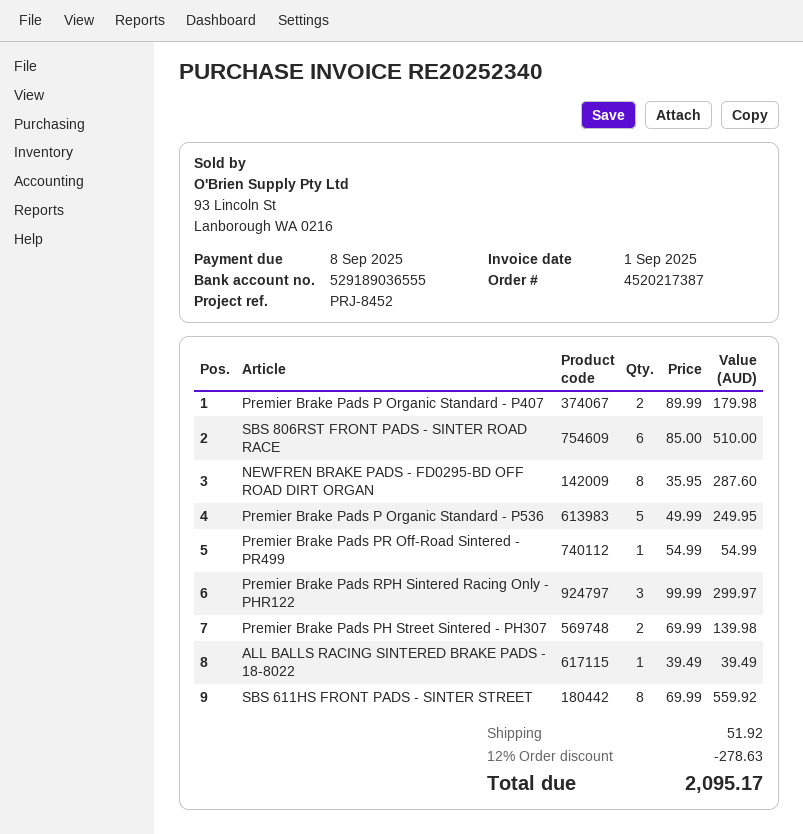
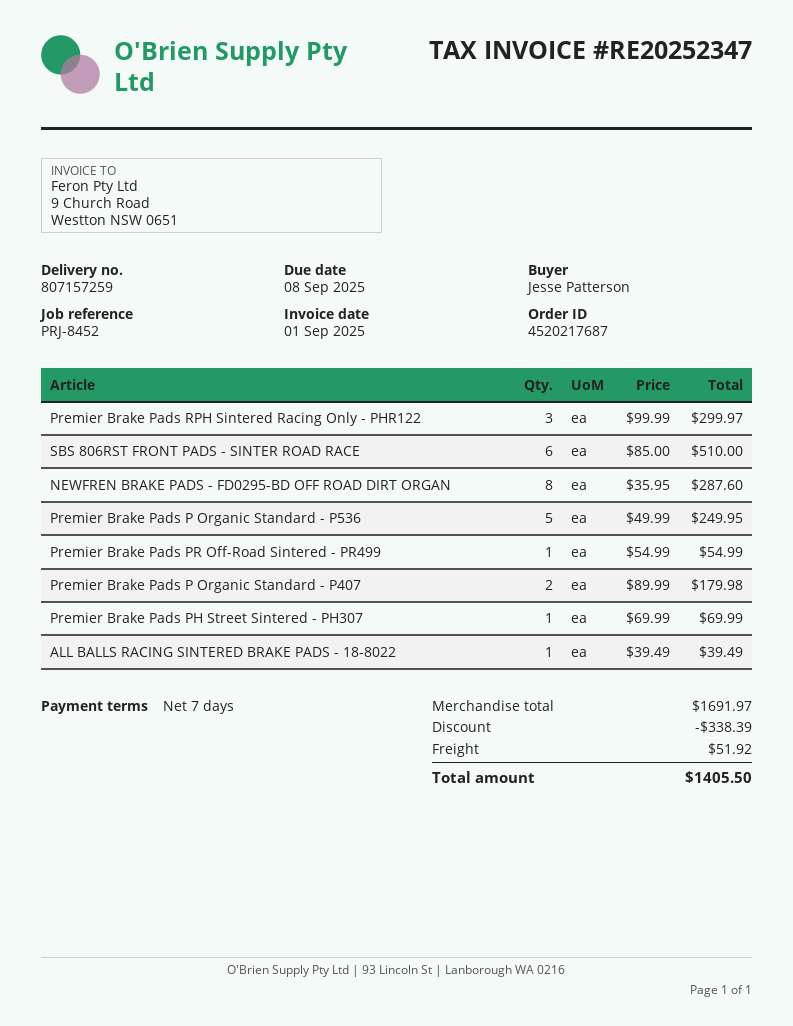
order number: 4520217387 -> 4520217687
invoice number: RE20252340 -> RE20252347
Premier Brake Pads PH Street Sintered - PH307: 2 x 69.99 = 139.98 -> 1 x 69.99 = 69.99
SBS 611HS FRONT PADS - SINTER STREET: 8 x 69.99 = 559.92 -> none
discount: 278.63 -> 338.39
total: 2095.17 -> 1405.50

